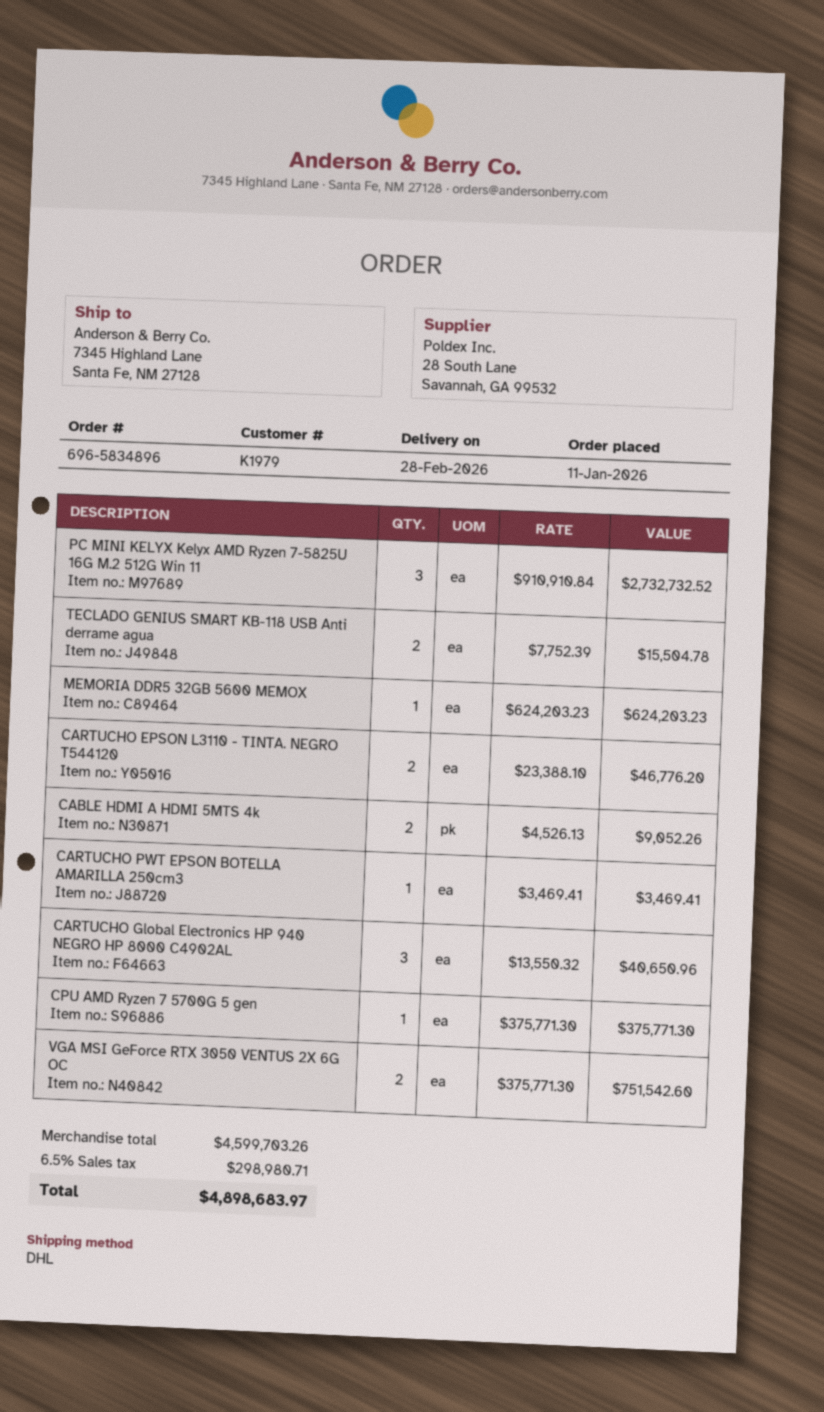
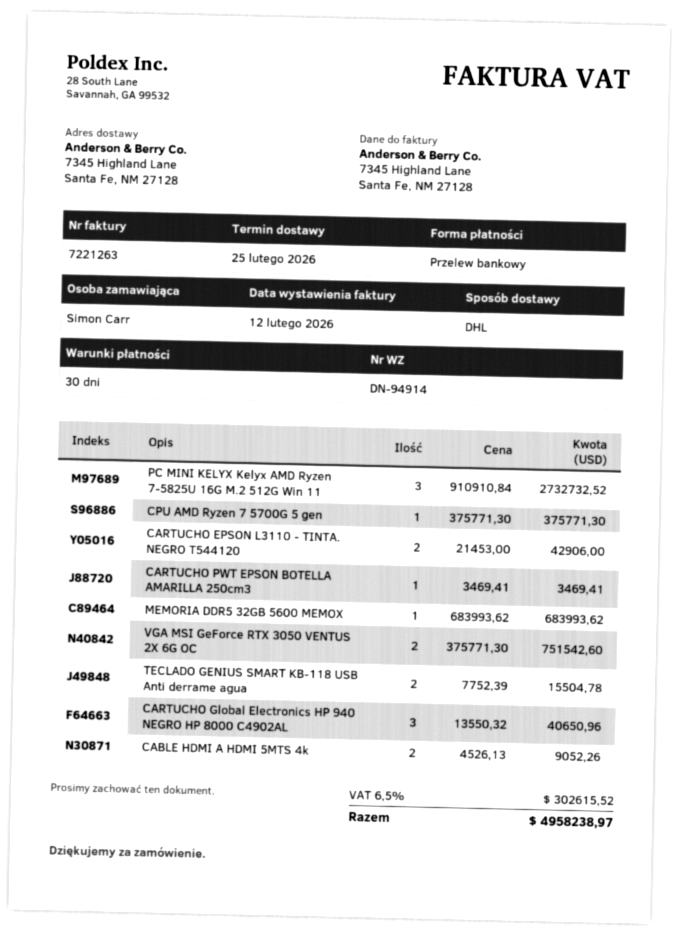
delivery date: 2026-02-28 -> 2026-02-25
MEMORIA DDR5 32GB 5600 MEMOX: 1 x 624203.23 = 624203.23 -> 1 x 683993.62 = 683993.62
CARTUCHO EPSON L3110 - TINTA. NEGRO T544120: 2 x 23388.10 = 46776.20 -> 2 x 21453.00 = 42906.00
tax: 6.5% = 298980.71 -> 6.5% = 302615.52
total: 4898683.97 -> 4958238.97

